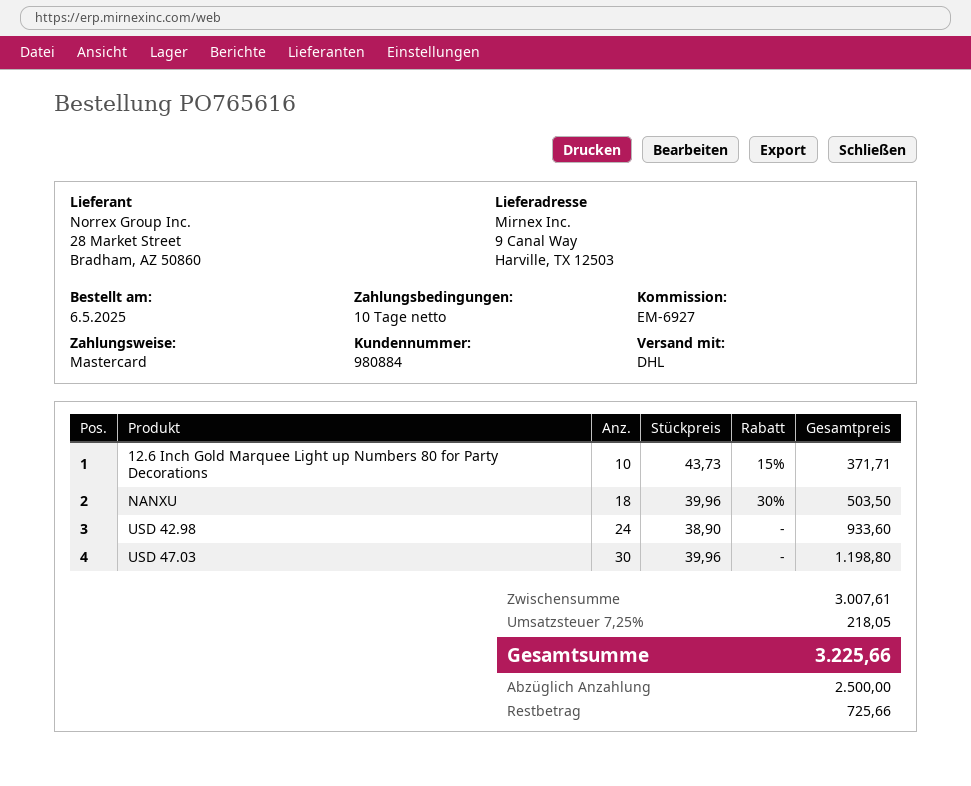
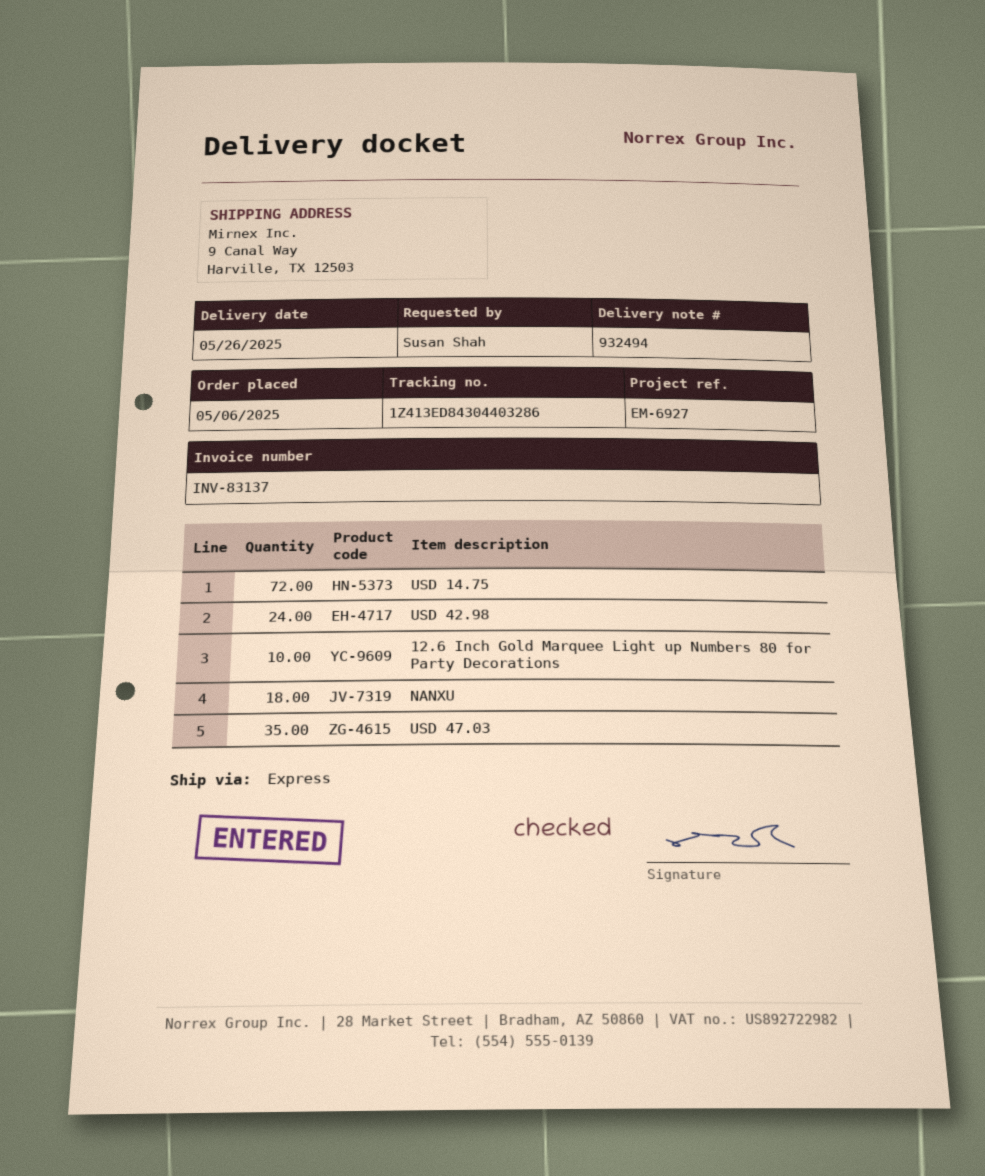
shipping method: DHL -> express
USD 47.03: 30 -> 35
USD 14.75: none -> 72

